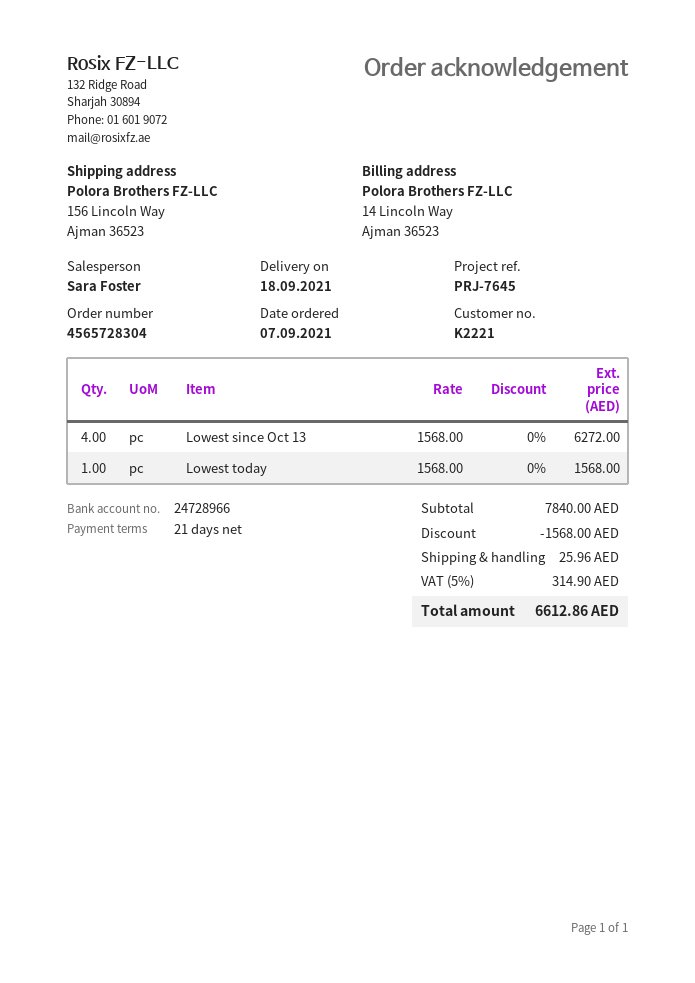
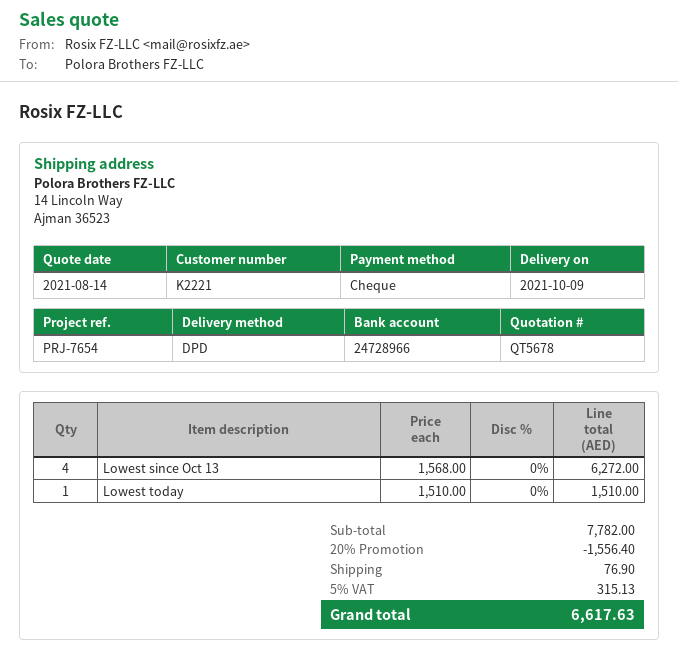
delivery date: 2021-09-18 -> 2021-10-09
reference: PRJ-7645 -> PRJ-7654
ship to: 156 Lincoln Way, Ajman 36523 -> 14 Lincoln Way, Ajman 36523
Lowest today: 1 x 1568.00 = 1568.00 -> 1 x 1510.00 = 1510.00
subtotal: 7840.00 -> 7782.00
discount: 1568.00 -> 1556.40
shipping: 25.96 -> 76.90
tax: 5% = 314.90 -> 5% = 315.13
total: 6612.86 -> 6617.63

